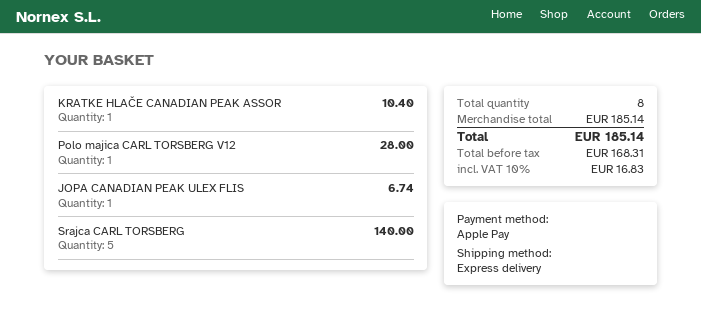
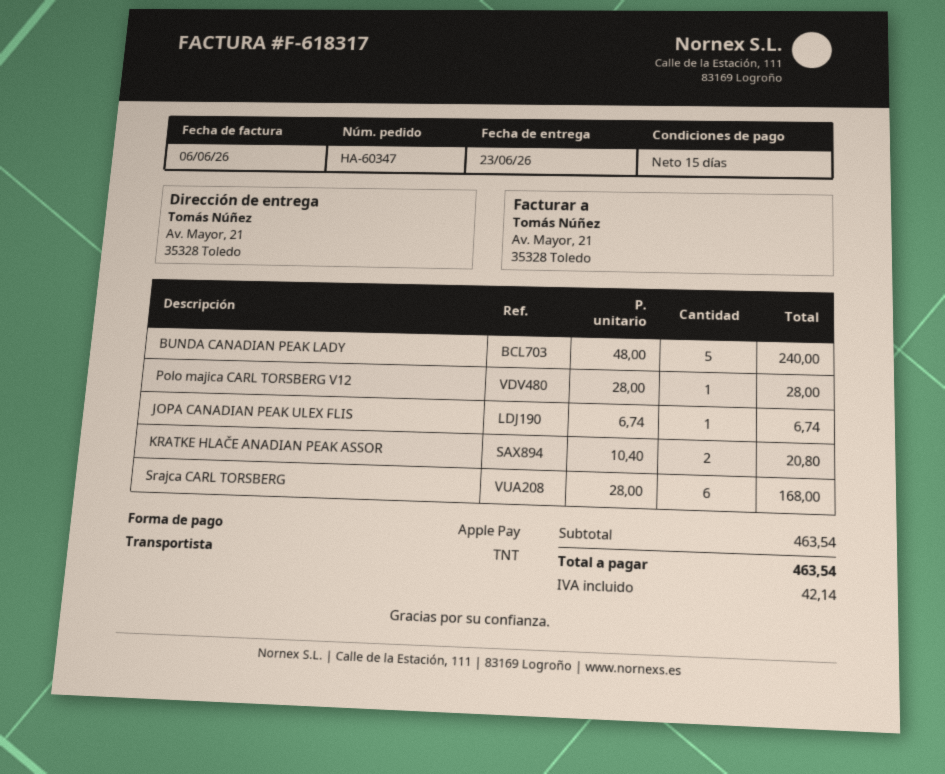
shipping method: express -> TNT
KRATKE HLAČE CANADIAN PEAK ASSOR: 1 for 10.40 -> none
Srajca CARL TORSBERG: 5 for 140.00 -> 6 for 168.00
BUNDA CANADIAN PEAK LADY: none -> 5 for 240.00
KRATKE HLAČE ANADIAN PEAK ASSOR: none -> 2 for 20.80
subtotal: 185.14 -> 463.54
tax: 16.83 -> 42.14
total: 185.14 -> 463.54

